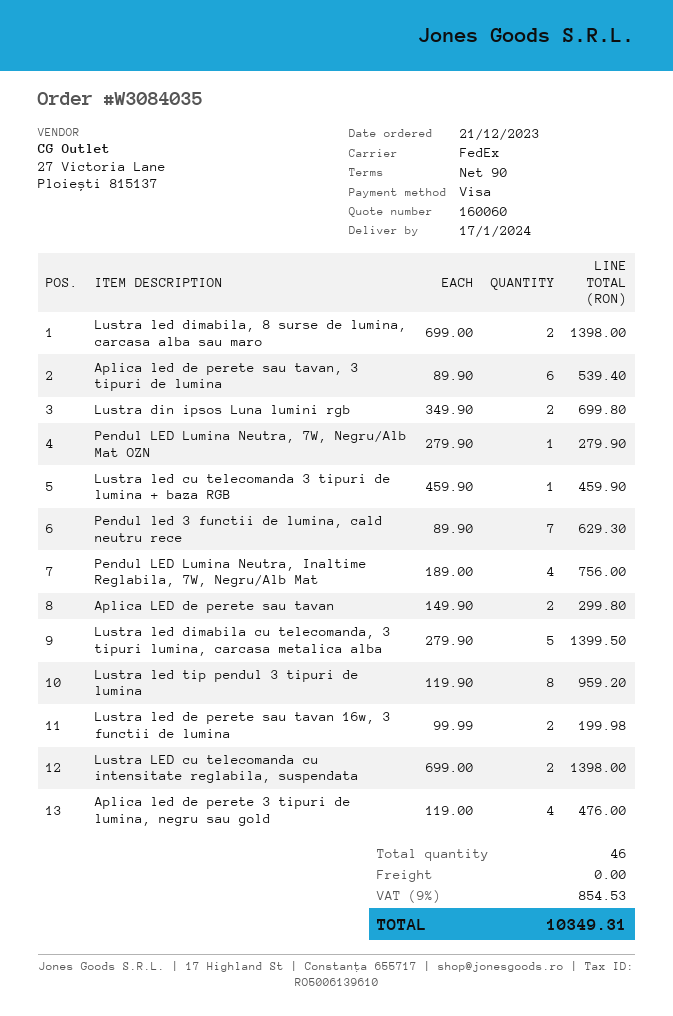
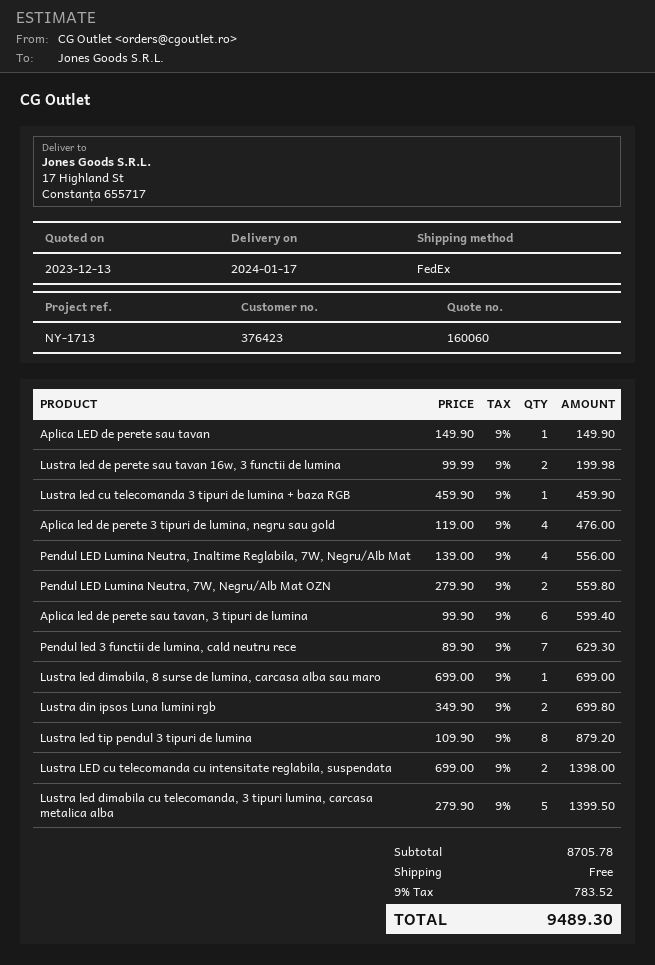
Lustra led dimabila, 8 surse de lumina, carcasa alba sau maro: 2 x 699.00 = 1398.00 -> 1 x 699.00 = 699.00
Aplica led de perete sau tavan, 3 tipuri de lumina: 6 x 89.90 = 539.40 -> 6 x 99.90 = 599.40
Pendul LED Lumina Neutra, 7W, Negru/Alb Mat OZN: 1 x 279.90 = 279.90 -> 2 x 279.90 = 559.80
Pendul LED Lumina Neutra, Inaltime Reglabila, 7W, Negru/Alb Mat: 4 x 189.00 = 756.00 -> 4 x 139.00 = 556.00
Aplica LED de perete sau tavan: 2 x 149.90 = 299.80 -> 1 x 149.90 = 149.90
Lustra led tip pendul 3 tipuri de lumina: 8 x 119.90 = 959.20 -> 8 x 109.90 = 879.20
tax: 9% = 854.53 -> 9% = 783.52
total: 10349.31 -> 9489.30

